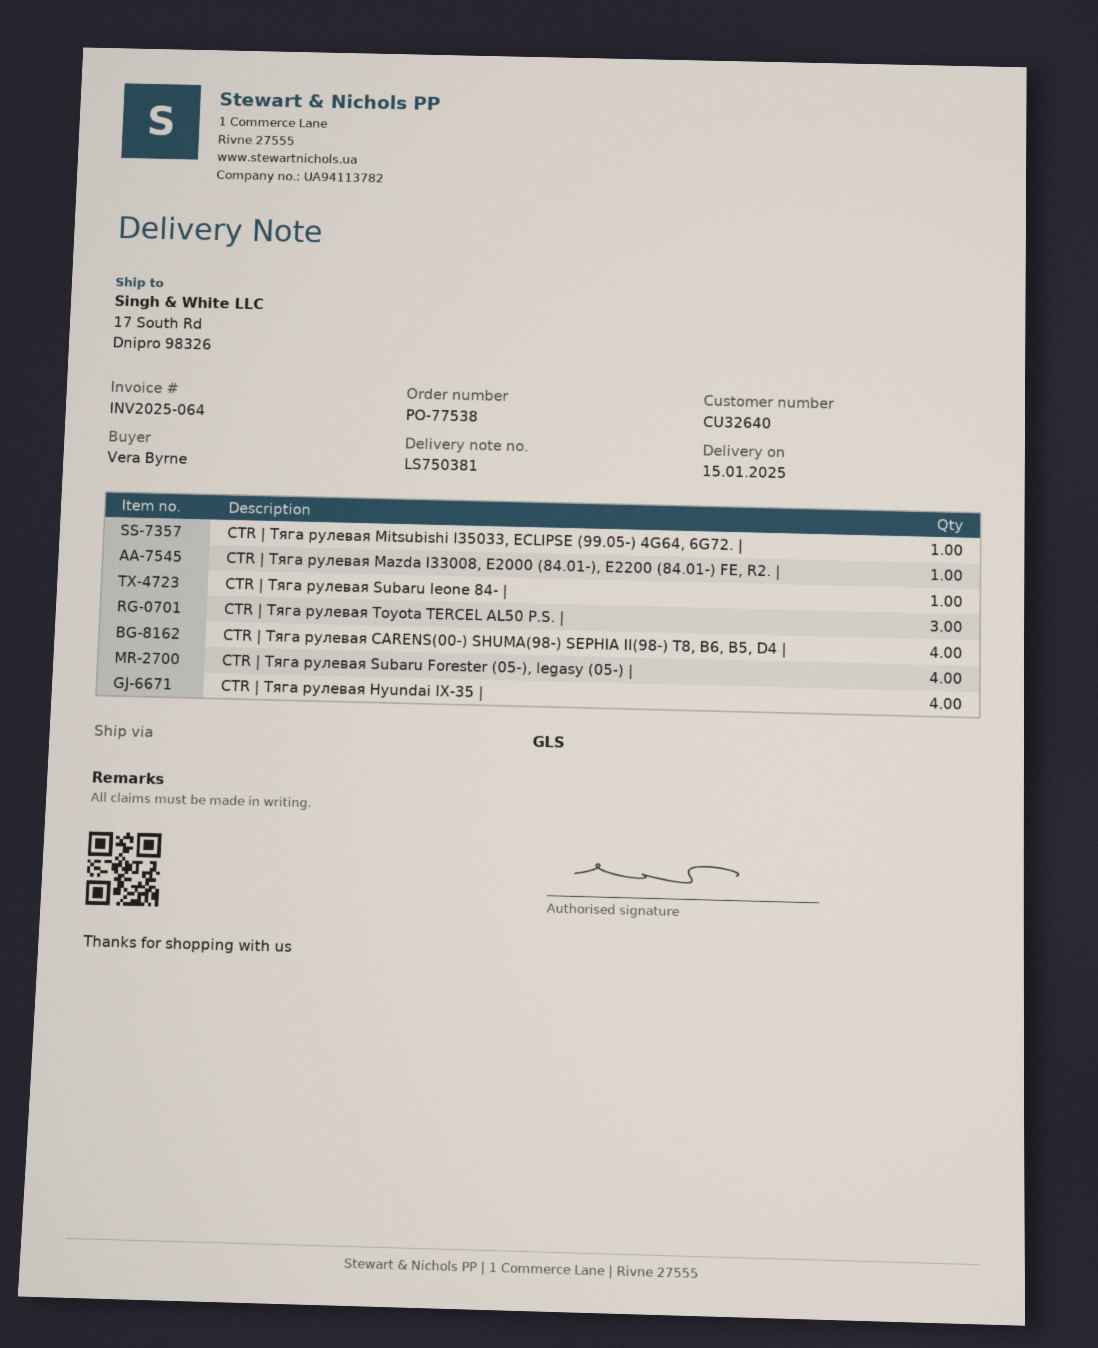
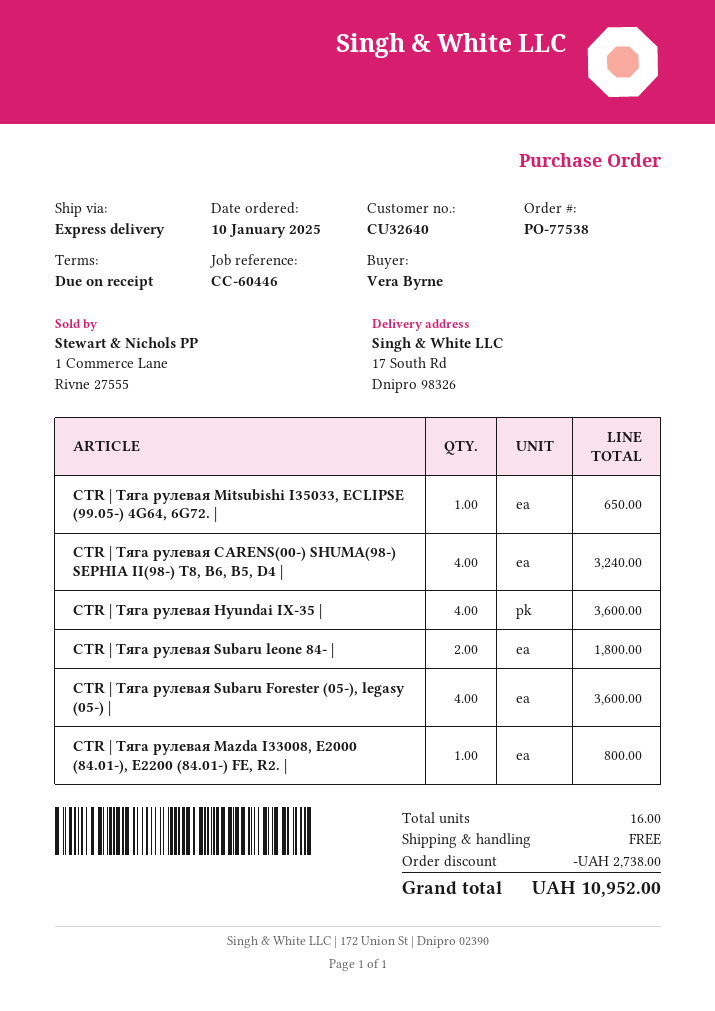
shipping method: GLS -> express
CTR | Тяга рулевая Subaru leone 84- |: 1 -> 2
CTR | Тяга рулевая Toyota TERCEL AL50 P.S. |: 3 -> none

